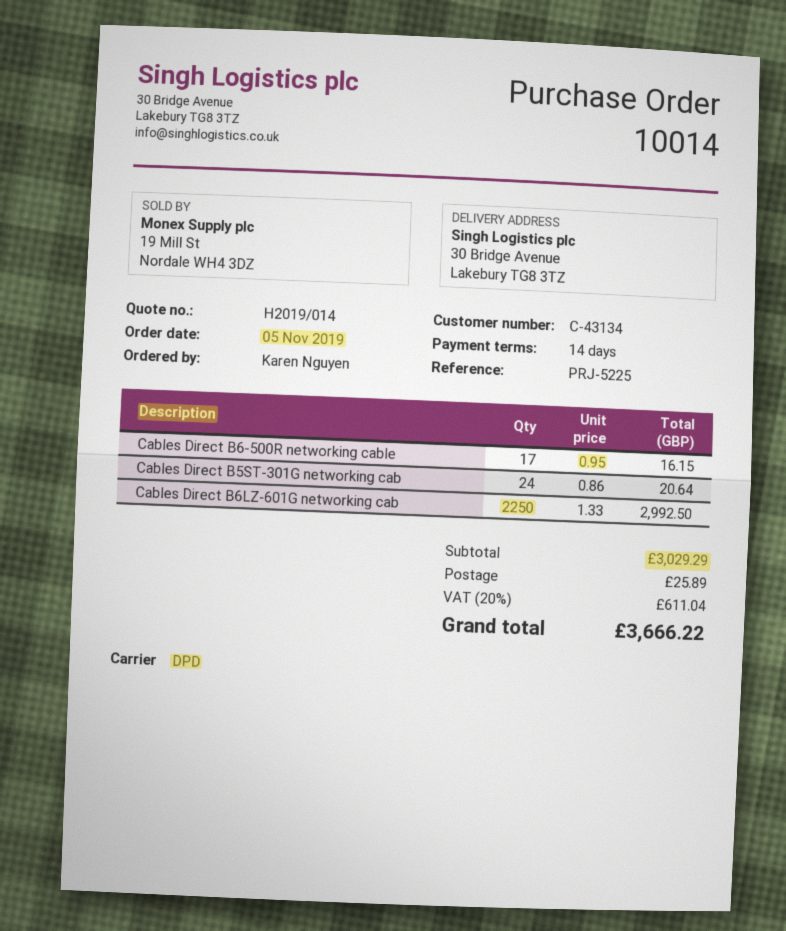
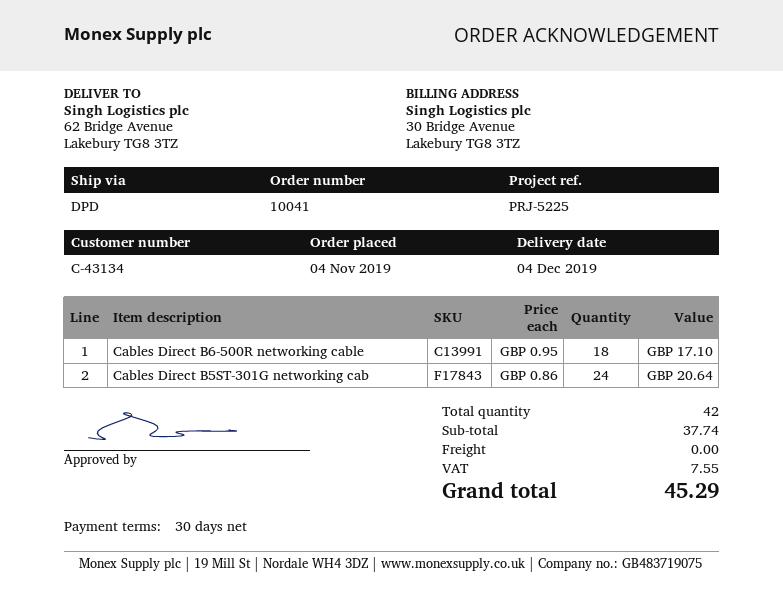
order number: 10014 -> 10041
order date: 2019-11-05 -> 2019-11-04
payment terms: 14 days -> 30 days
ship to: 30 Bridge Avenue, Lakebury TG8 3TZ -> 62 Bridge Avenue, Lakebury TG8 3TZ
Cables Direct B6-500R networking cable: 17 x 0.95 = 16.15 -> 18 x 0.95 = 17.10
Cables Direct B6LZ-601G networking cab: 2250 x 1.33 = 2992.50 -> none
subtotal: 3029.29 -> 37.74
shipping: 25.89 -> 0.00
tax: 611.04 -> 7.55
total: 3666.22 -> 45.29

